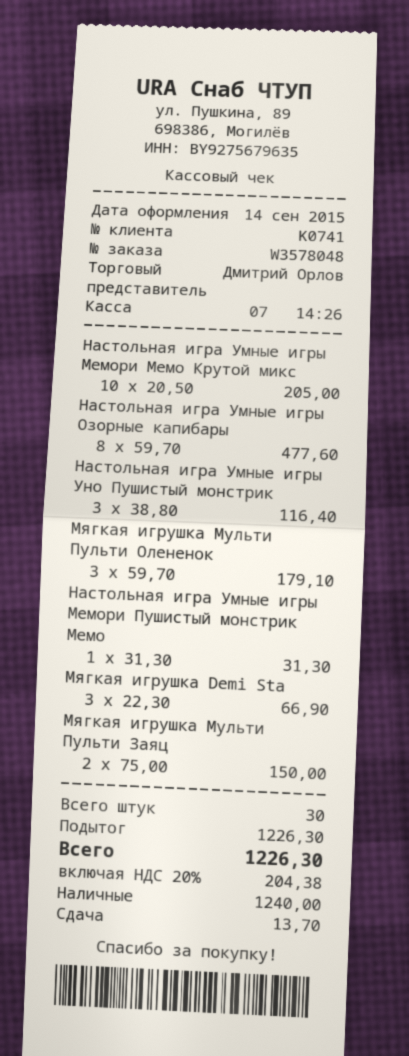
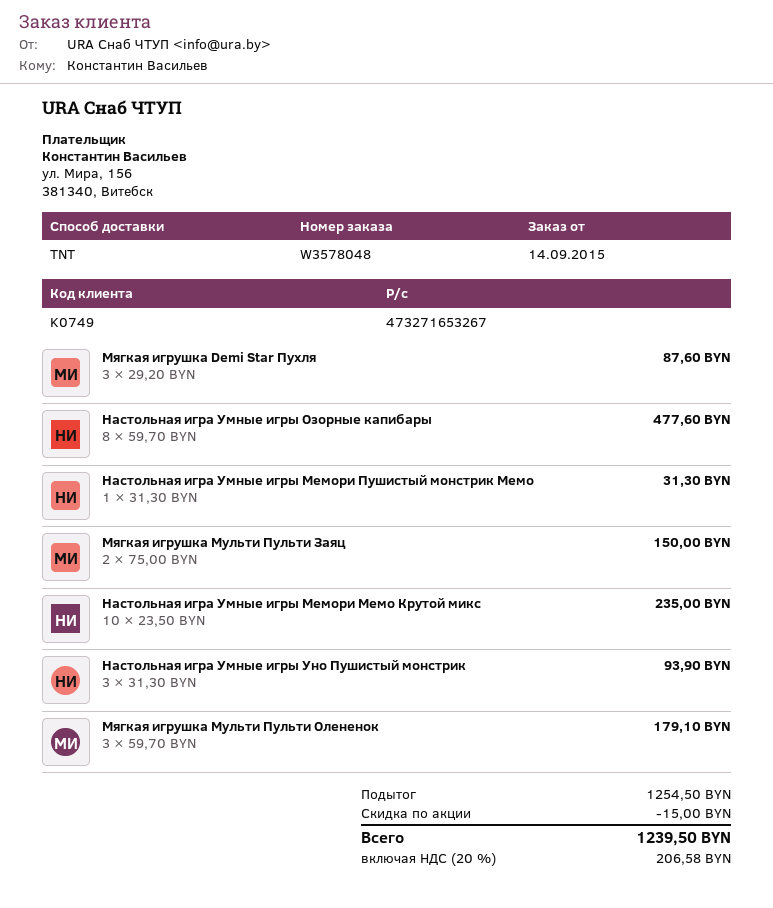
customer number: K0741 -> K0749
Настольная игра Умные игры Мемори Мемо Крутой микс: 10 x 20.50 = 205.00 -> 10 x 23.50 = 235.00
Настольная игра Умные игры Уно Пушистый монстрик: 3 x 38.80 = 116.40 -> 3 x 31.30 = 93.90
Мягкая игрушка Demi Sta: 3 x 22.30 = 66.90 -> 3 x 29.20 = 87.60
subtotal: 1226.30 -> 1254.50
discount: none -> 15.00
tax: 20% = 204.38 -> 20% = 206.58
total: 1226.30 -> 1239.50

